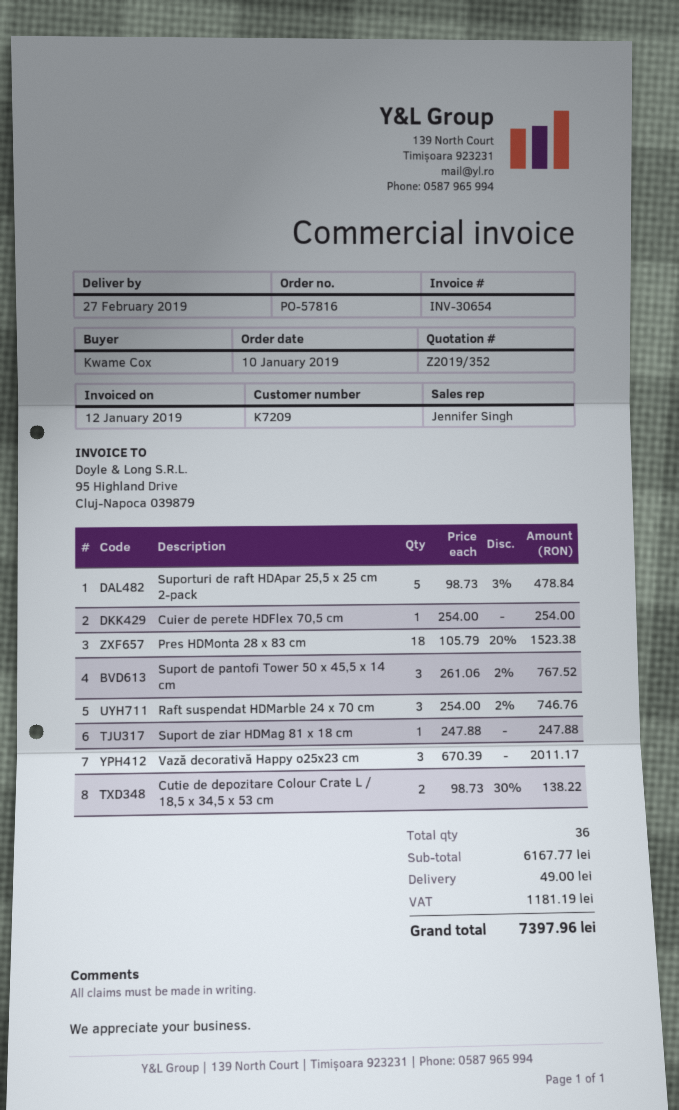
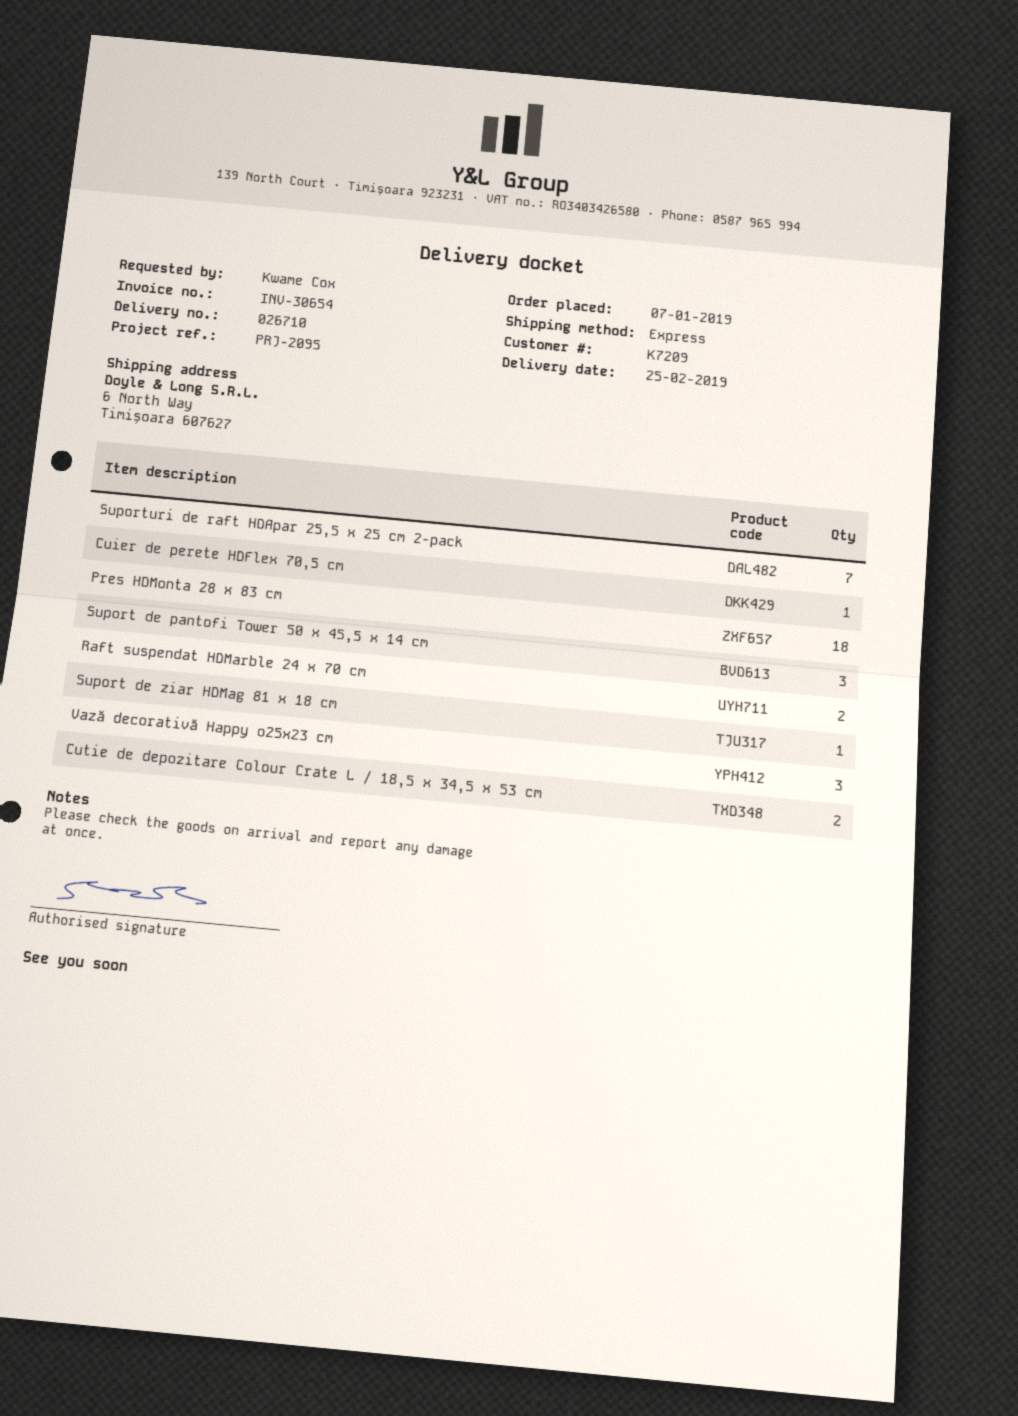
order date: 2019-01-10 -> 2019-01-07
delivery date: 2019-02-27 -> 2019-02-25
Suporturi de raft HDApar 25,5 x 25 cm 2-pack: 5 -> 7
Raft suspendat HDMarble 24 x 70 cm: 3 -> 2

